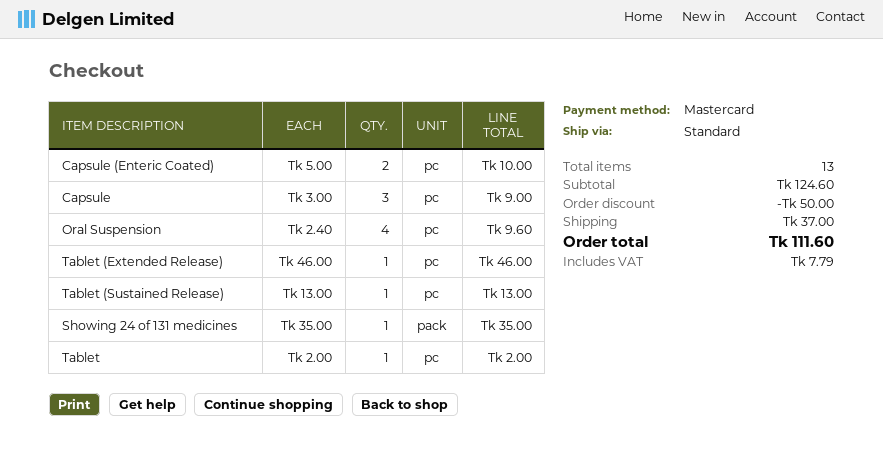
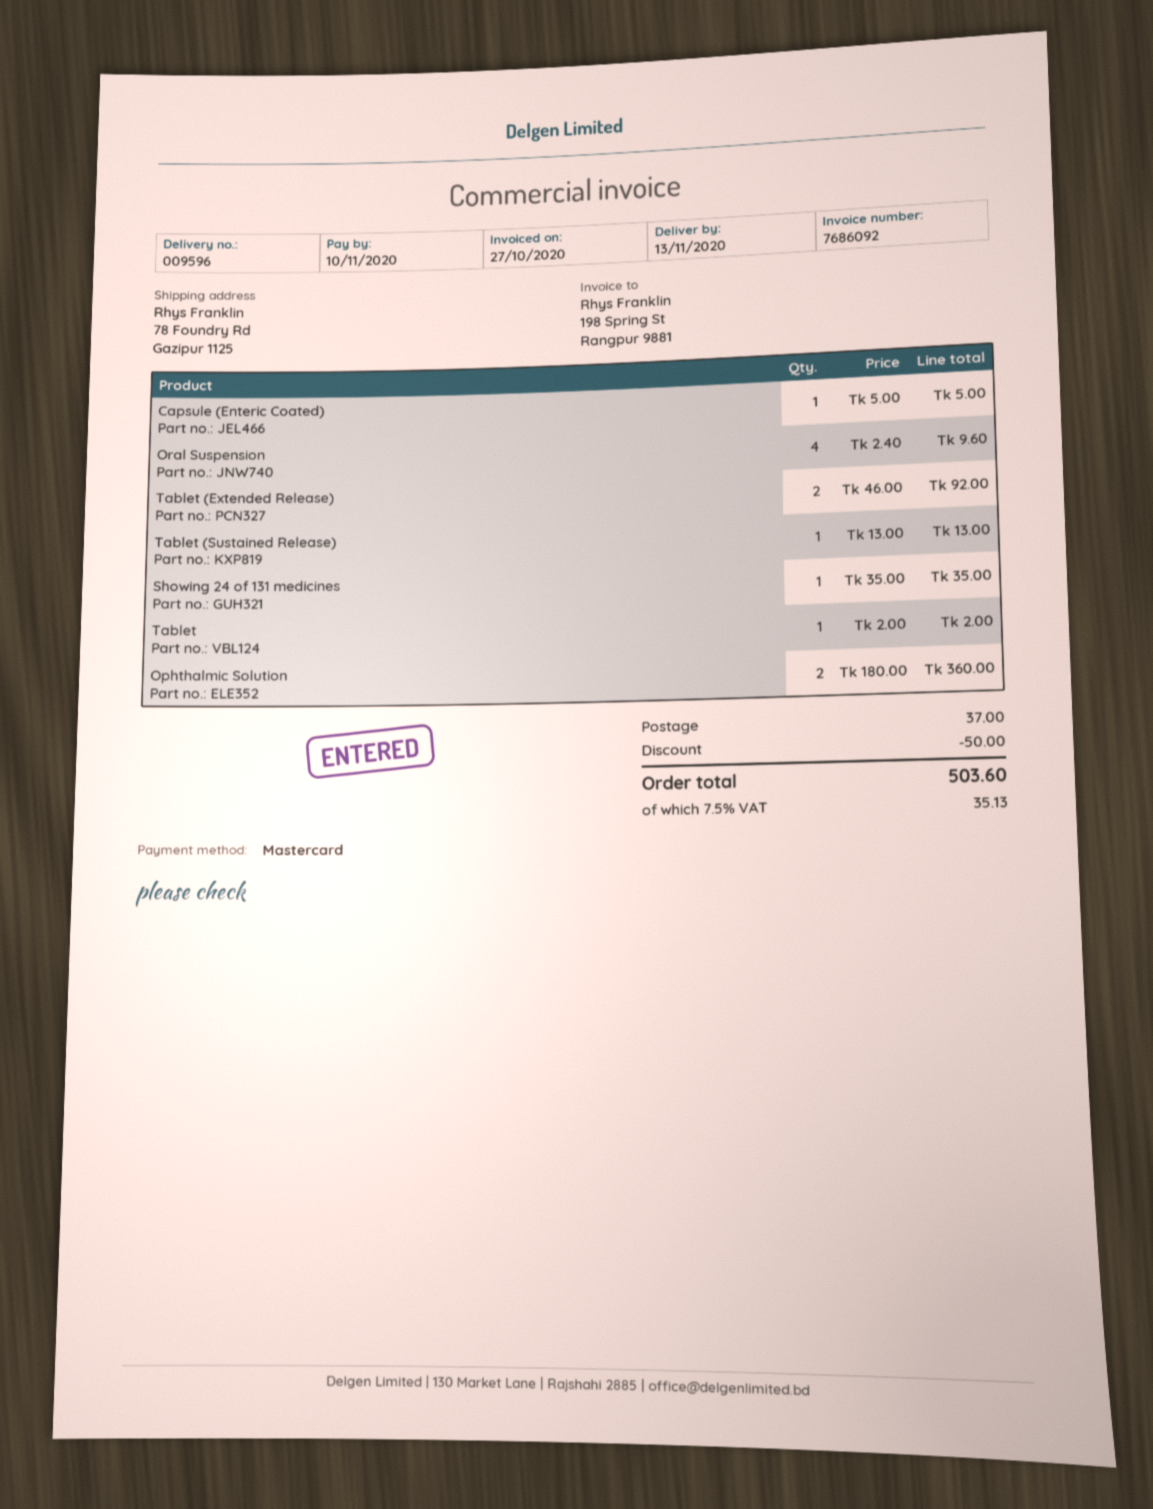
Capsule (Enteric Coated): 2 x 5.00 = 10.00 -> 1 x 5.00 = 5.00
Capsule: 3 x 3.00 = 9.00 -> none
Tablet (Extended Release): 1 x 46.00 = 46.00 -> 2 x 46.00 = 92.00
Ophthalmic Solution: none -> 2 x 180.00 = 360.00
tax: 7.79 -> 35.13
total: 111.60 -> 503.60

